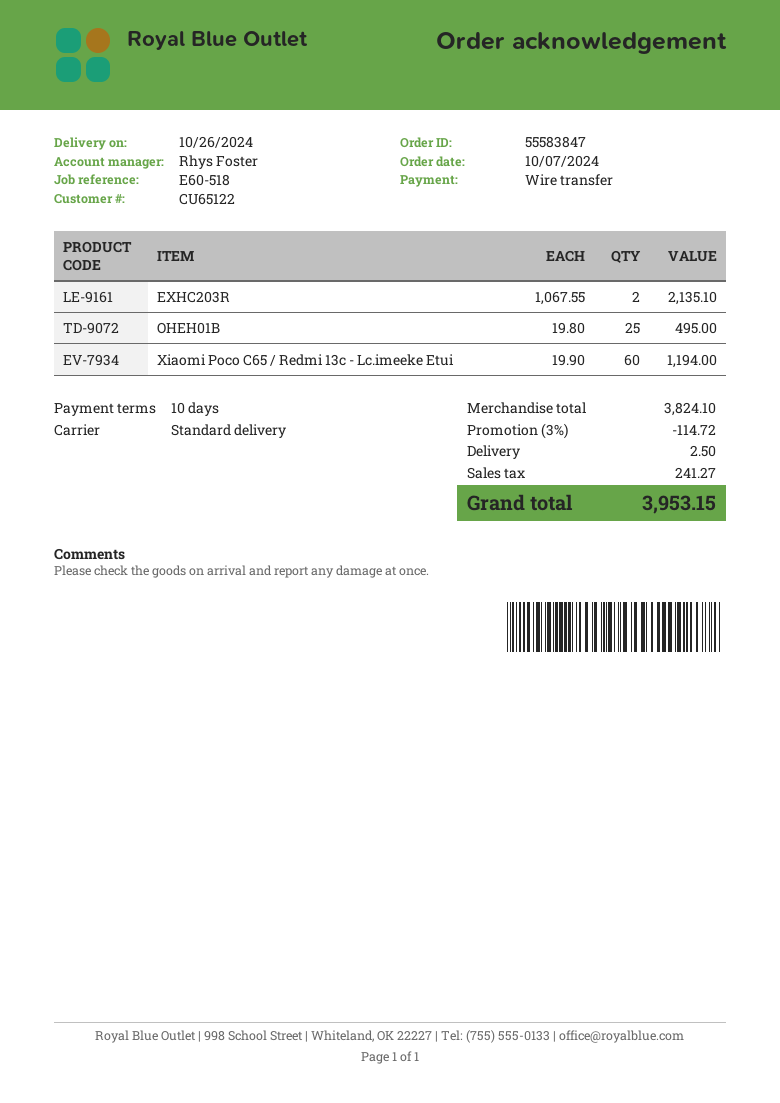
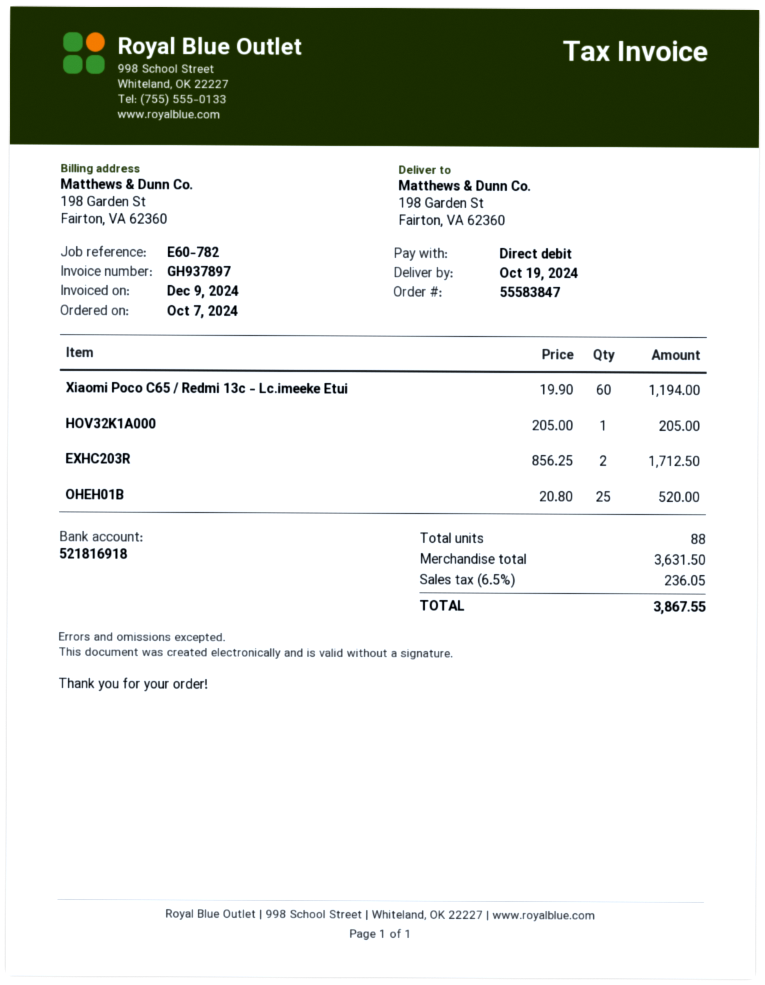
delivery date: 2024-10-26 -> 2024-10-19
reference: E60-518 -> E60-782
payment method: bank transfer -> direct debit
EXHC203R: 2 x 1067.55 = 2135.10 -> 2 x 856.25 = 1712.50
OHEH01B: 25 x 19.80 = 495.00 -> 25 x 20.80 = 520.00
HOV32K1A000: none -> 1 x 205.00 = 205.00
subtotal: 3824.10 -> 3631.50
discount: 3% = 114.72 -> none
shipping: 2.50 -> none
tax: 241.27 -> 236.05
total: 3953.15 -> 3867.55

